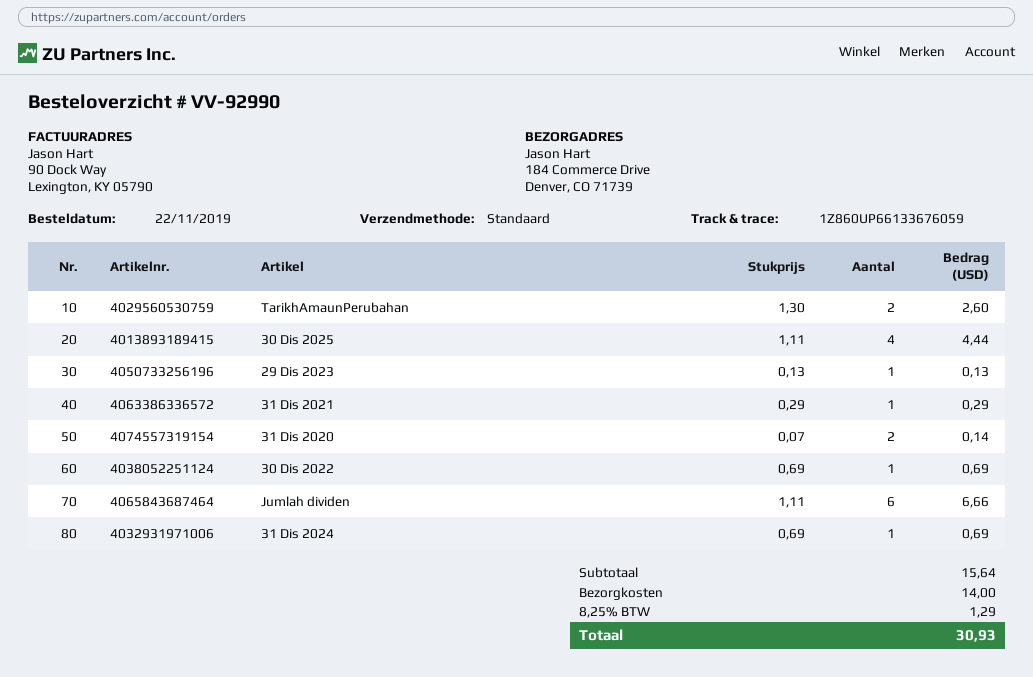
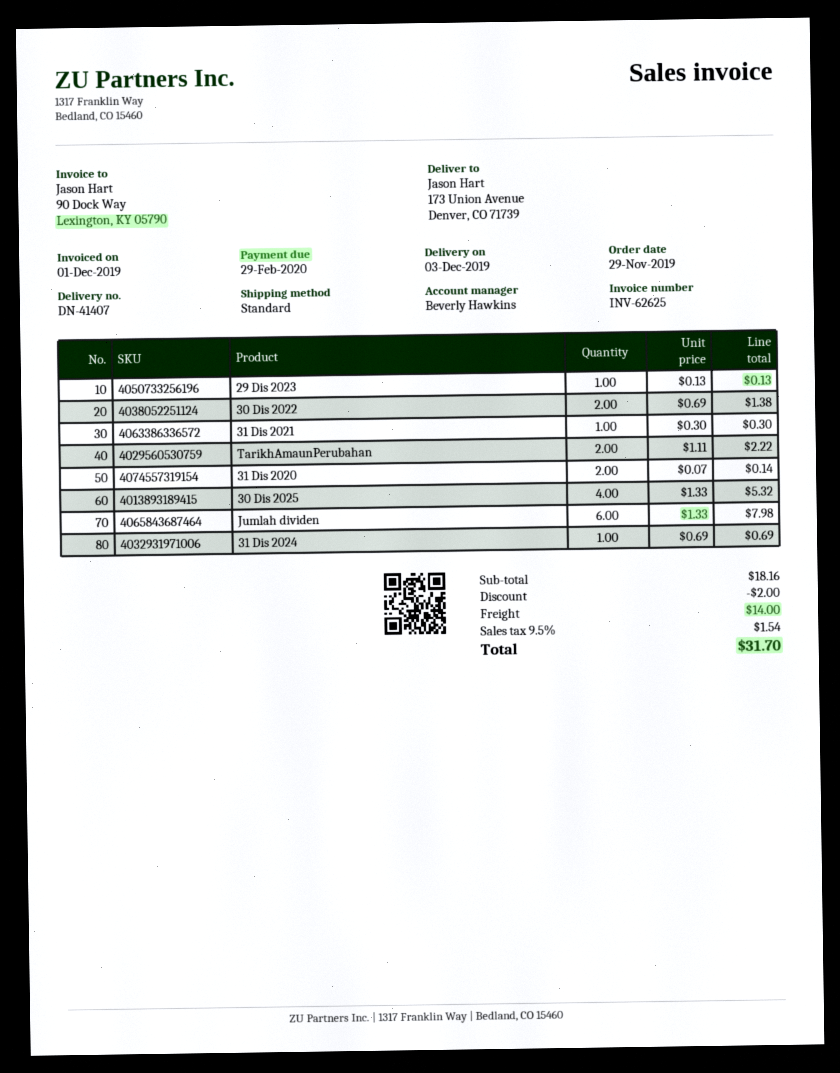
order date: 2019-11-22 -> 2019-11-29
ship to: 184 Commerce Drive, Denver, CO 71739 -> 173 Union Avenue, Denver, CO 71739
TarikhAmaunPerubahan: 2 x 1.30 = 2.60 -> 2 x 1.11 = 2.22
30 Dis 2025: 4 x 1.11 = 4.44 -> 4 x 1.33 = 5.32
31 Dis 2021: 1 x 0.29 = 0.29 -> 1 x 0.30 = 0.30
30 Dis 2022: 1 x 0.69 = 0.69 -> 2 x 0.69 = 1.38
Jumlah dividen: 6 x 1.11 = 6.66 -> 6 x 1.33 = 7.98
subtotal: 15.64 -> 18.16
discount: none -> 2.00
tax: 8.25% = 1.29 -> 9.5% = 1.54
total: 30.93 -> 31.70

